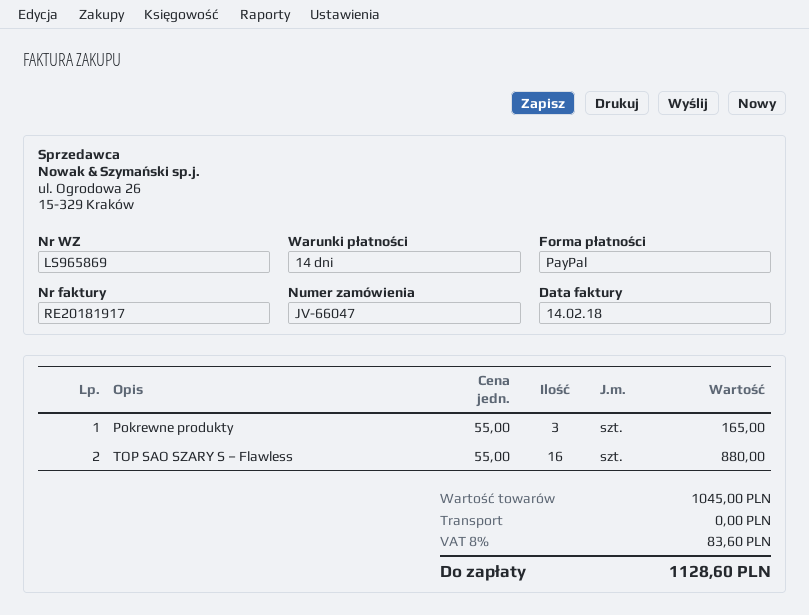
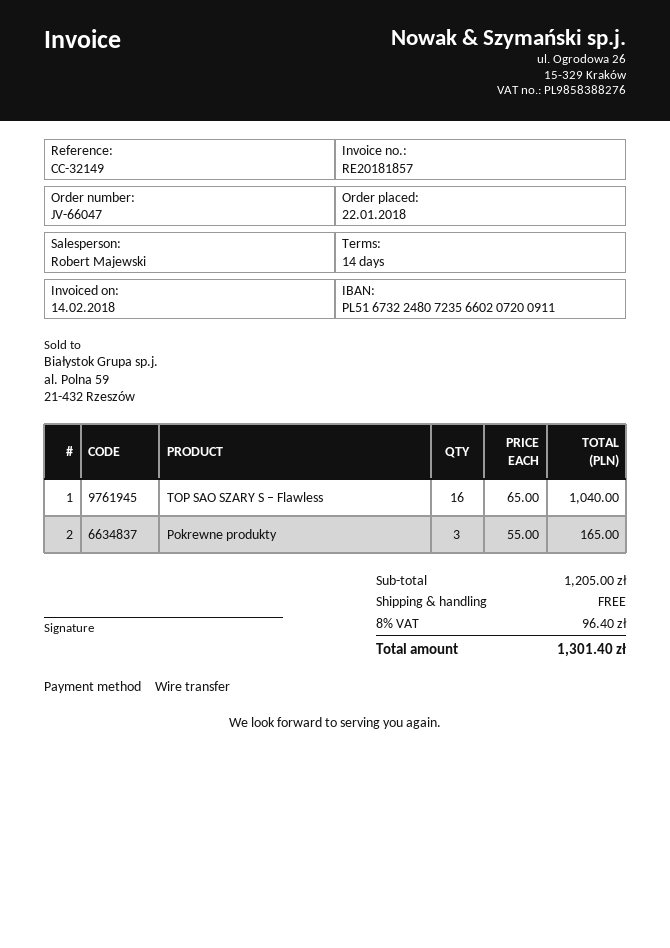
invoice number: RE20181917 -> RE20181857
payment method: PayPal -> bank transfer
TOP SAO SZARY S – Flawless: 16 x 55.00 = 880.00 -> 16 x 65.00 = 1040.00
subtotal: 1045.00 -> 1205.00
tax: 8% = 83.60 -> 8% = 96.40
total: 1128.60 -> 1301.40

